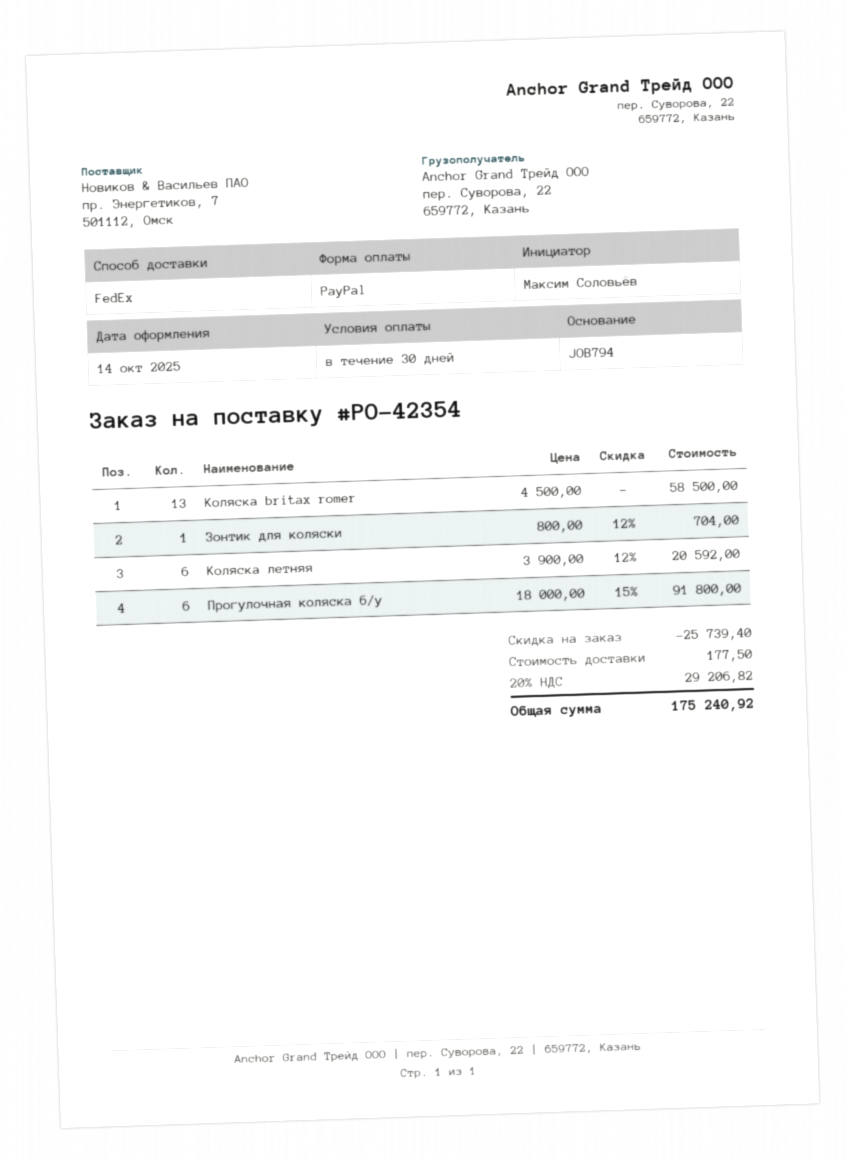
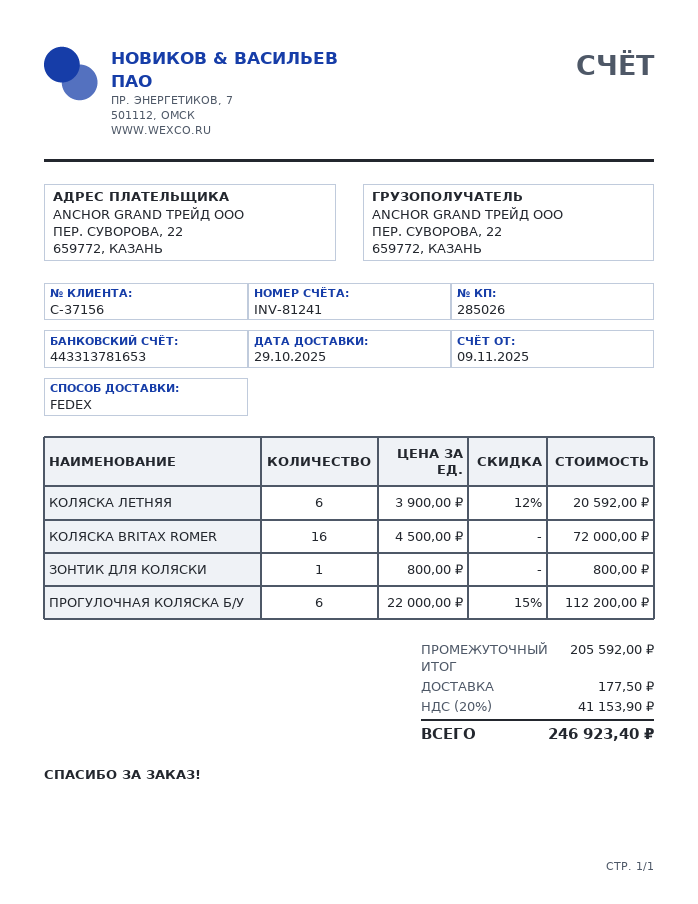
Коляска britax romer: 13 x 4500.00 = 58500.00 -> 16 x 4500.00 = 72000.00
Зонтик для коляски: 1 x 800.00 - 12% = 704.00 -> 1 x 800.00 = 800.00
Прогулочная коляска б/у: 6 x 18000.00 - 15% = 91800.00 -> 6 x 22000.00 - 15% = 112200.00
discount: 25739.40 -> none
tax: 20% = 29206.82 -> 20% = 41153.90
total: 175240.92 -> 246923.40

